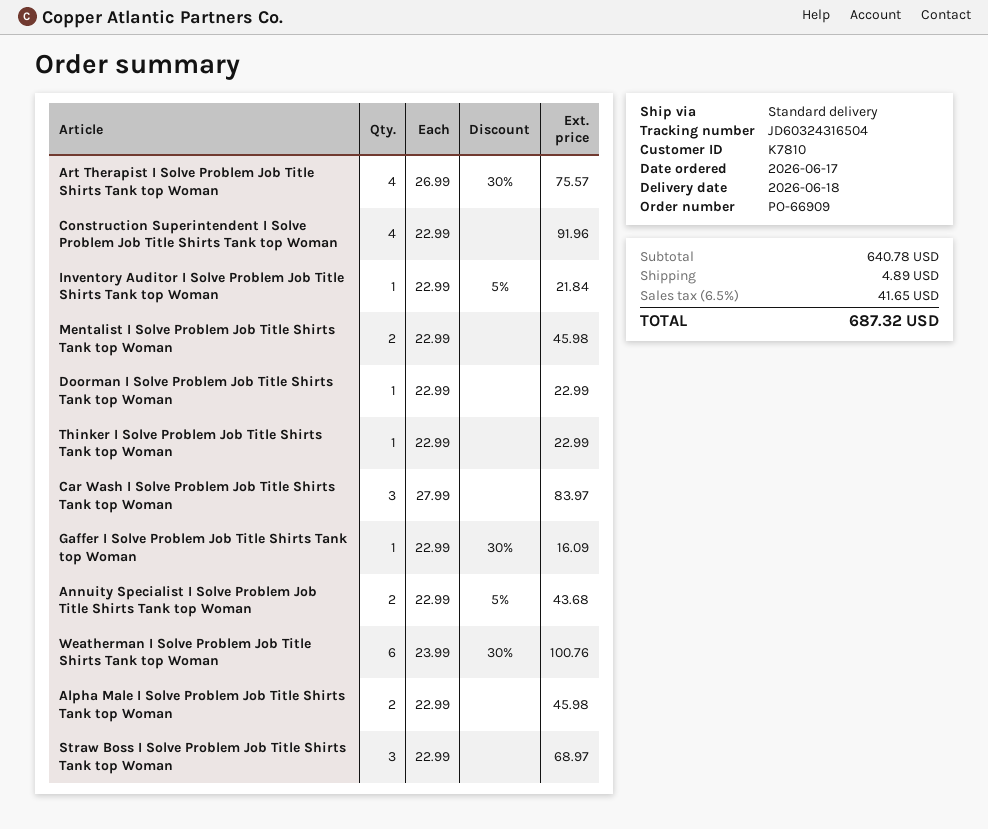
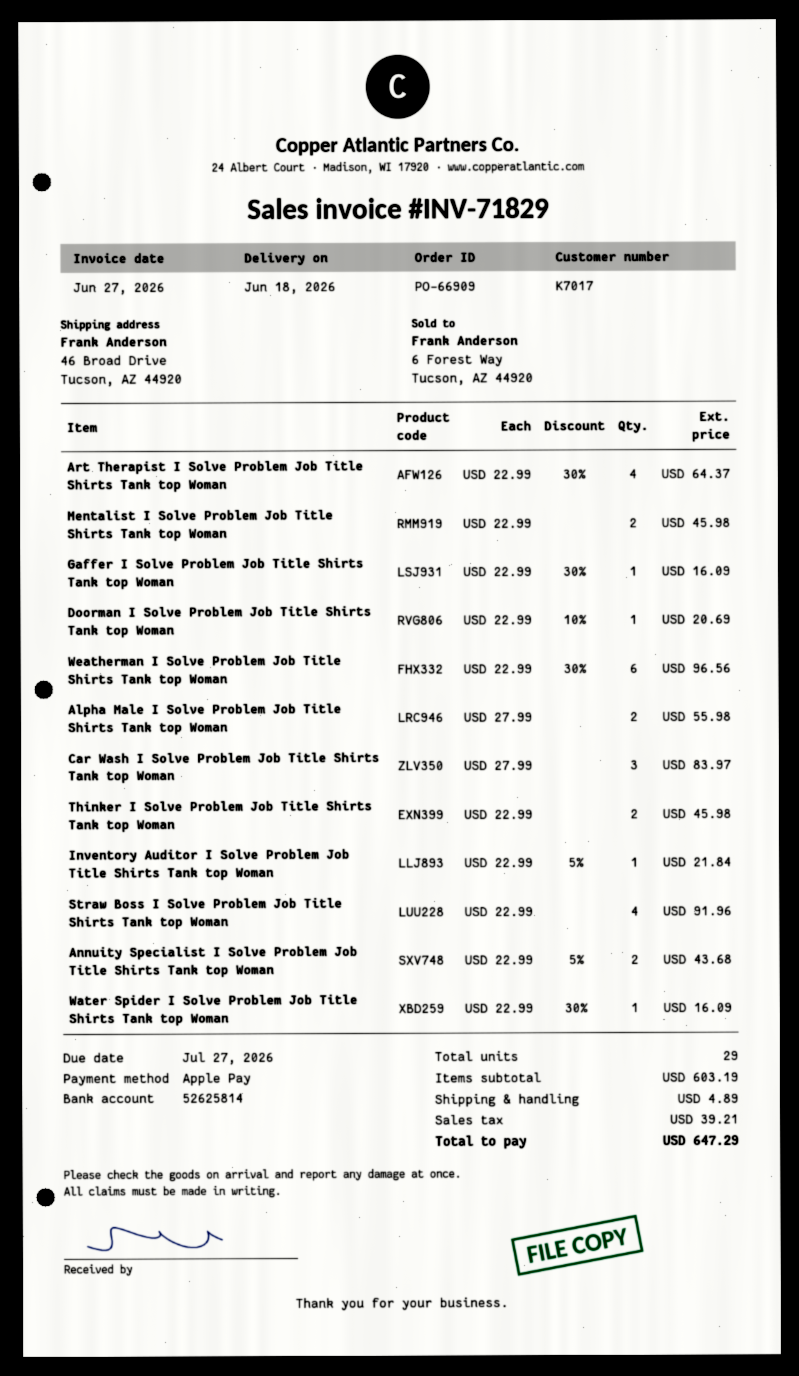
customer number: K7810 -> K7017
Art Therapist I Solve Problem Job Title Shirts Tank top Woman: 4 x 26.99 - 30% = 75.57 -> 4 x 22.99 - 30% = 64.37
Construction Superintendent I Solve Problem Job Title Shirts Tank top Woman: 4 x 22.99 = 91.96 -> none
Doorman I Solve Problem Job Title Shirts Tank top Woman: 1 x 22.99 = 22.99 -> 1 x 22.99 - 10% = 20.69
Thinker I Solve Problem Job Title Shirts Tank top Woman: 1 x 22.99 = 22.99 -> 2 x 22.99 = 45.98
Weatherman I Solve Problem Job Title Shirts Tank top Woman: 6 x 23.99 - 30% = 100.76 -> 6 x 22.99 - 30% = 96.56
Alpha Male I Solve Problem Job Title Shirts Tank top Woman: 2 x 22.99 = 45.98 -> 2 x 27.99 = 55.98
Straw Boss I Solve Problem Job Title Shirts Tank top Woman: 3 x 22.99 = 68.97 -> 4 x 22.99 = 91.96
Water Spider I Solve Problem Job Title Shirts Tank top Woman: none -> 1 x 22.99 - 30% = 16.09
subtotal: 640.78 -> 603.19
tax: 41.65 -> 39.21
total: 687.32 -> 647.29

